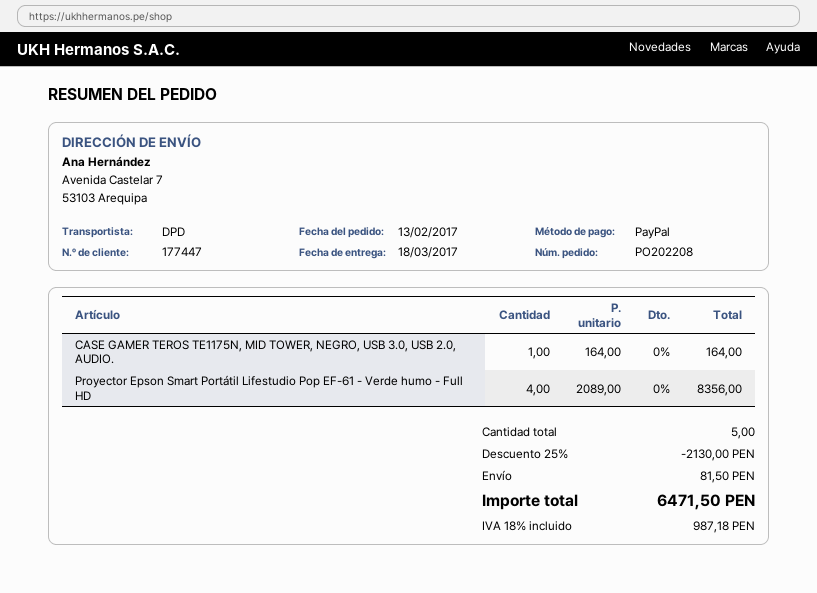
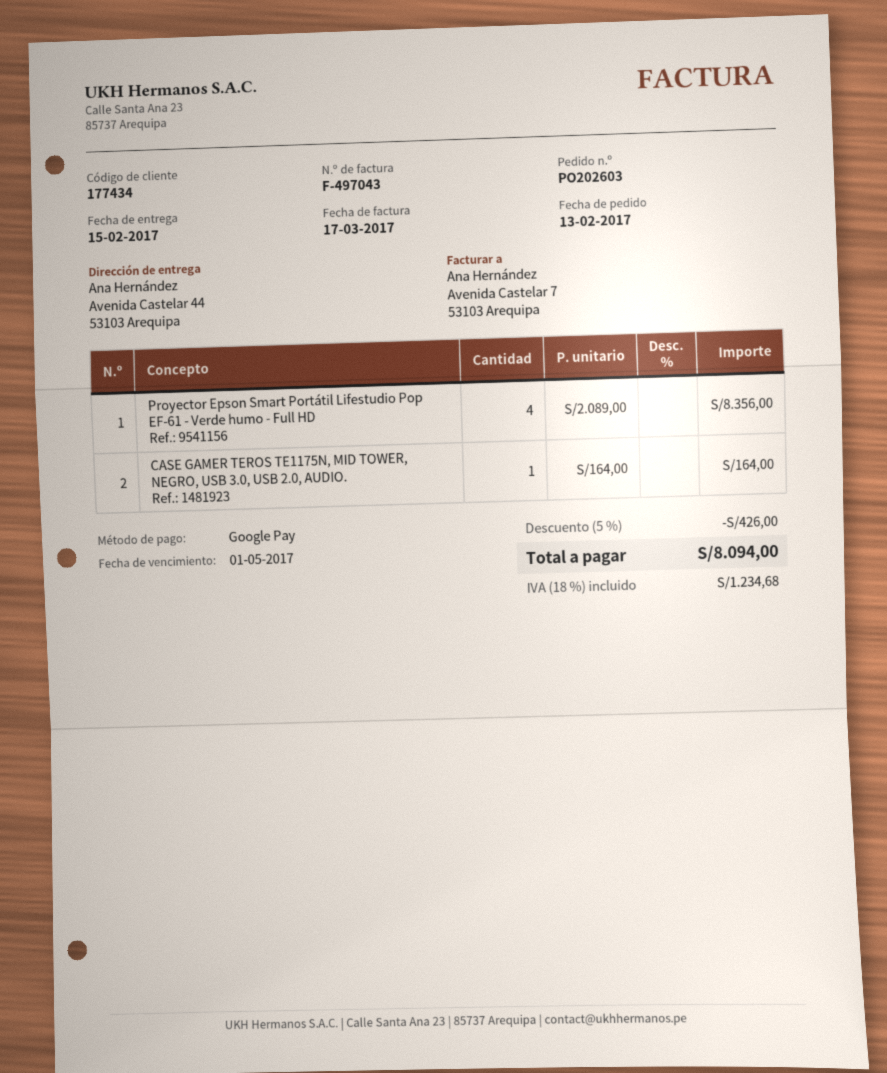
order number: PO202208 -> PO202603
delivery date: 2017-03-18 -> 2017-02-15
customer number: 177447 -> 177434
payment method: PayPal -> Google Pay
ship to: Avenida Castelar 7, 53103 Arequipa -> Avenida Castelar 44, 53103 Arequipa
discount: 25% = 2130.00 -> 5% = 426.00
shipping: 81.50 -> none
tax: 18% = 987.18 -> 18% = 1234.68
total: 6471.50 -> 8094.00

